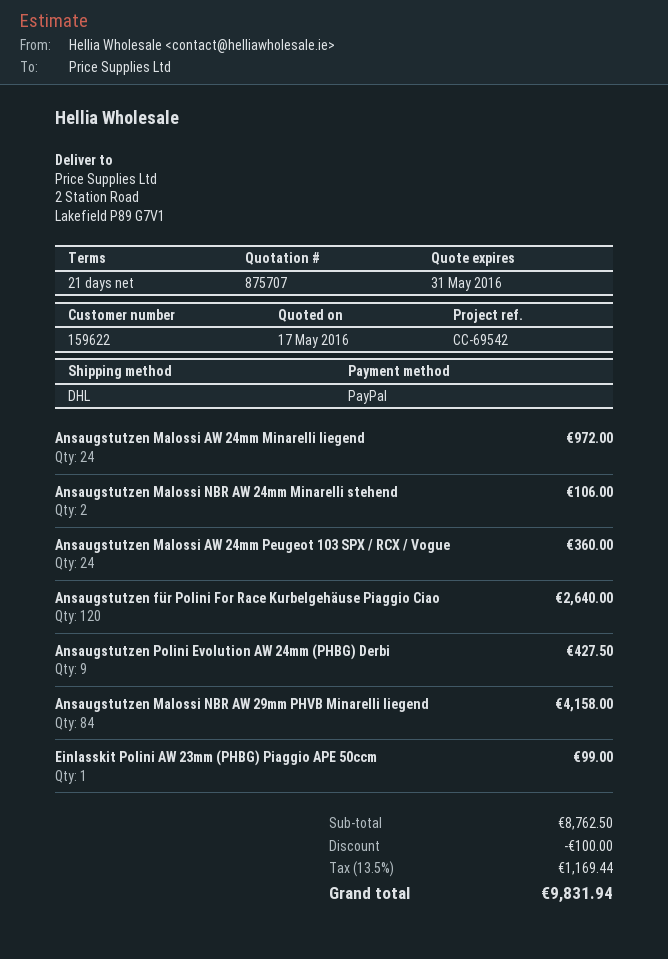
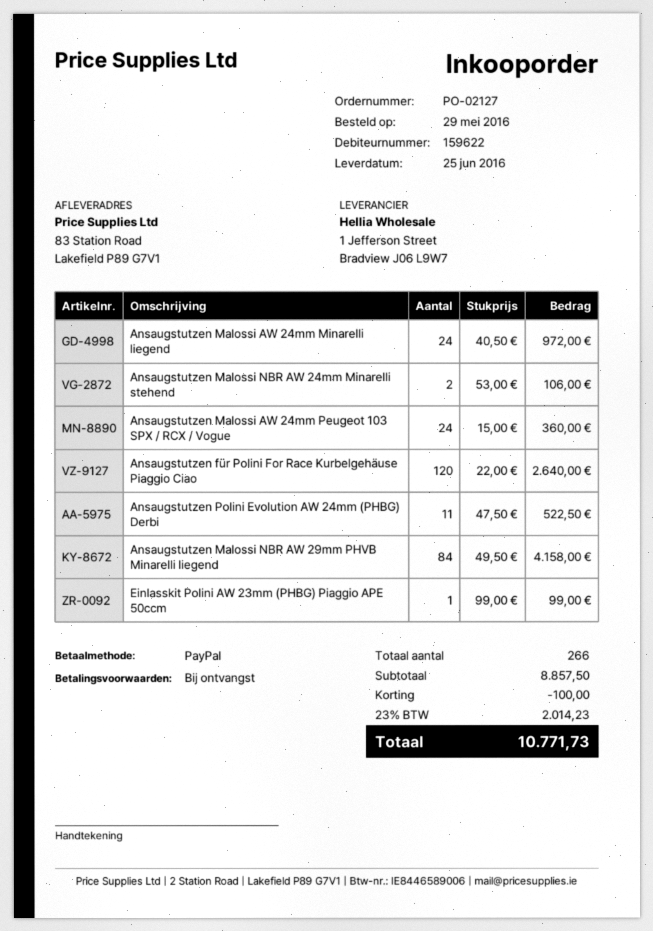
payment terms: 21 days -> on receipt
ship to: 2 Station Road, Lakefield P89 G7V1 -> 83 Station Road, Lakefield P89 G7V1
Ansaugstutzen Polini Evolution AW 24mm (PHBG) Derbi: 9 for 427.50 -> 11 for 522.50
subtotal: 8762.50 -> 8857.50
tax: 13.5% = 1169.44 -> 23% = 2014.23
total: 9831.94 -> 10771.73

